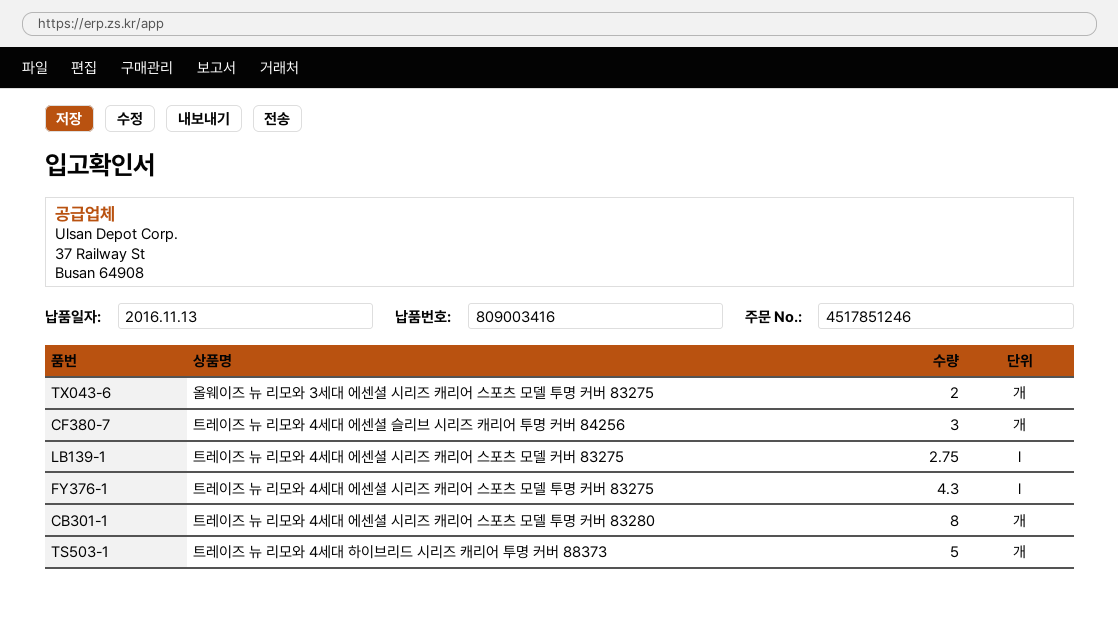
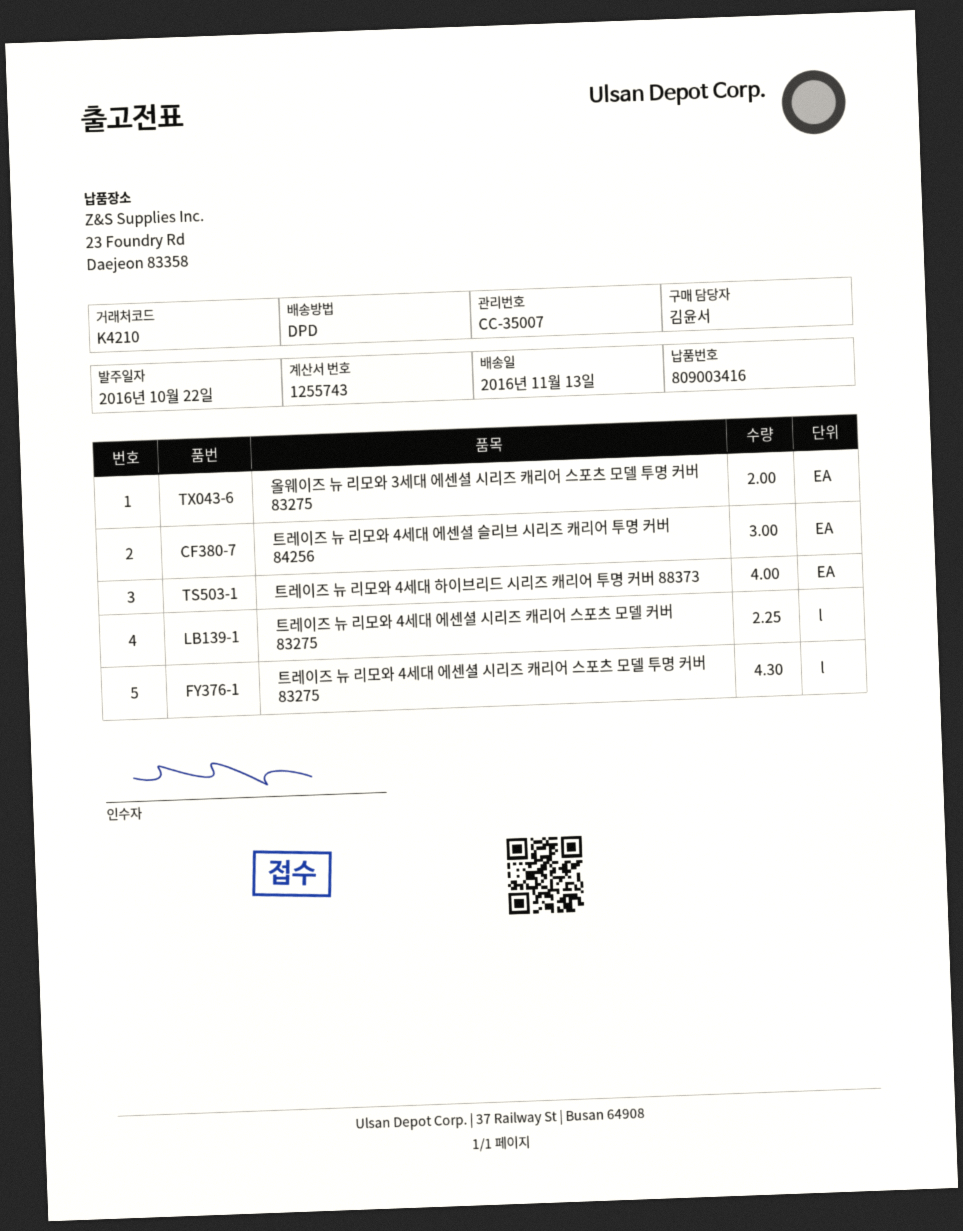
트레이즈 뉴 리모와 4세대 에센셜 시리즈 캐리어 스포츠 모델 커버 83275: 2.75 -> 2.25
트레이즈 뉴 리모와 4세대 에센셜 시리즈 캐리어 스포츠 모델 투명 커버 83280: 8 -> none
트레이즈 뉴 리모와 4세대 하이브리드 시리즈 캐리어 투명 커버 88373: 5 -> 4

